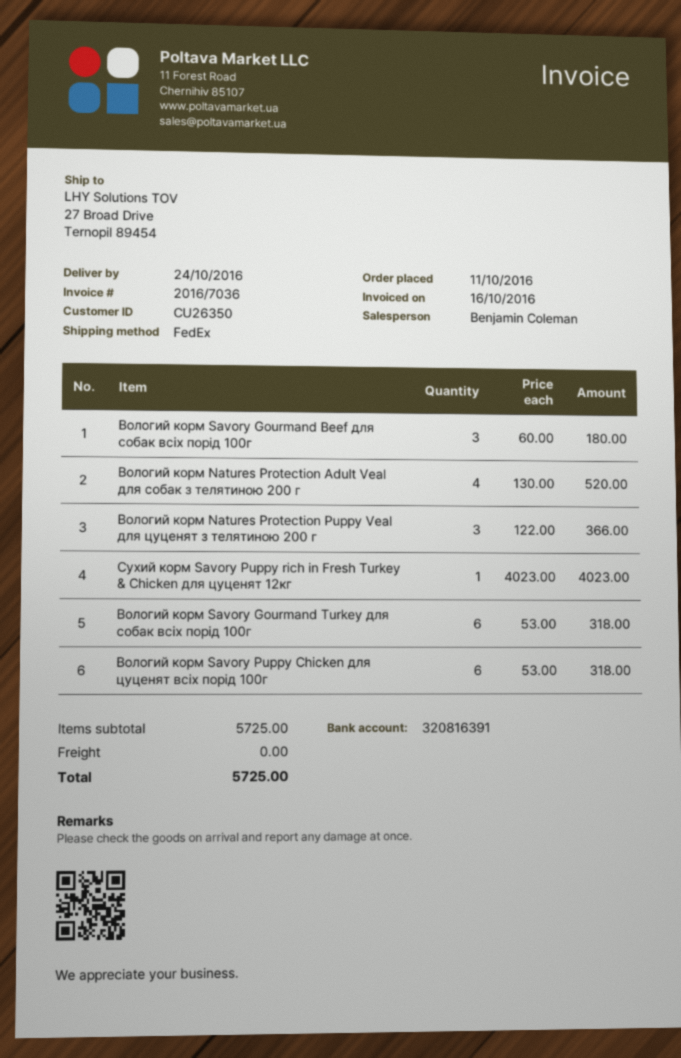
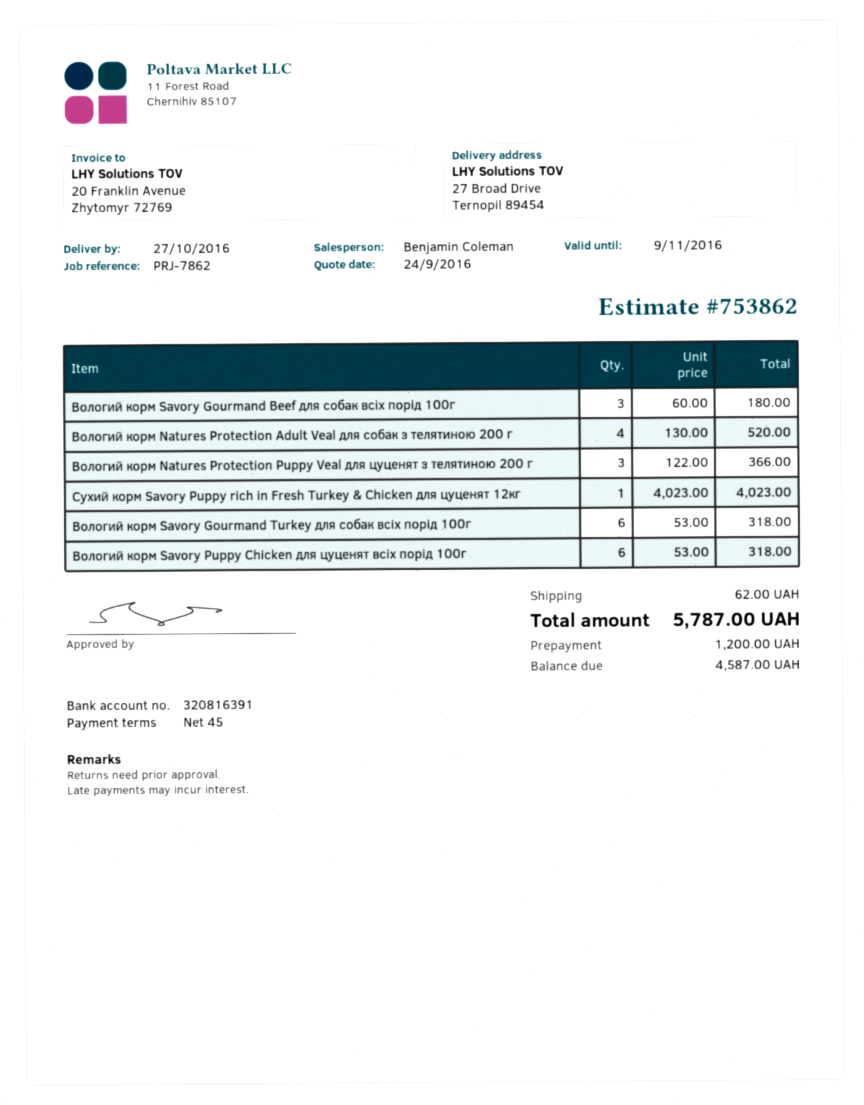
delivery date: 2016-10-24 -> 2016-10-27
shipping: 0.00 -> 62.00
total: 5725.00 -> 5787.00

